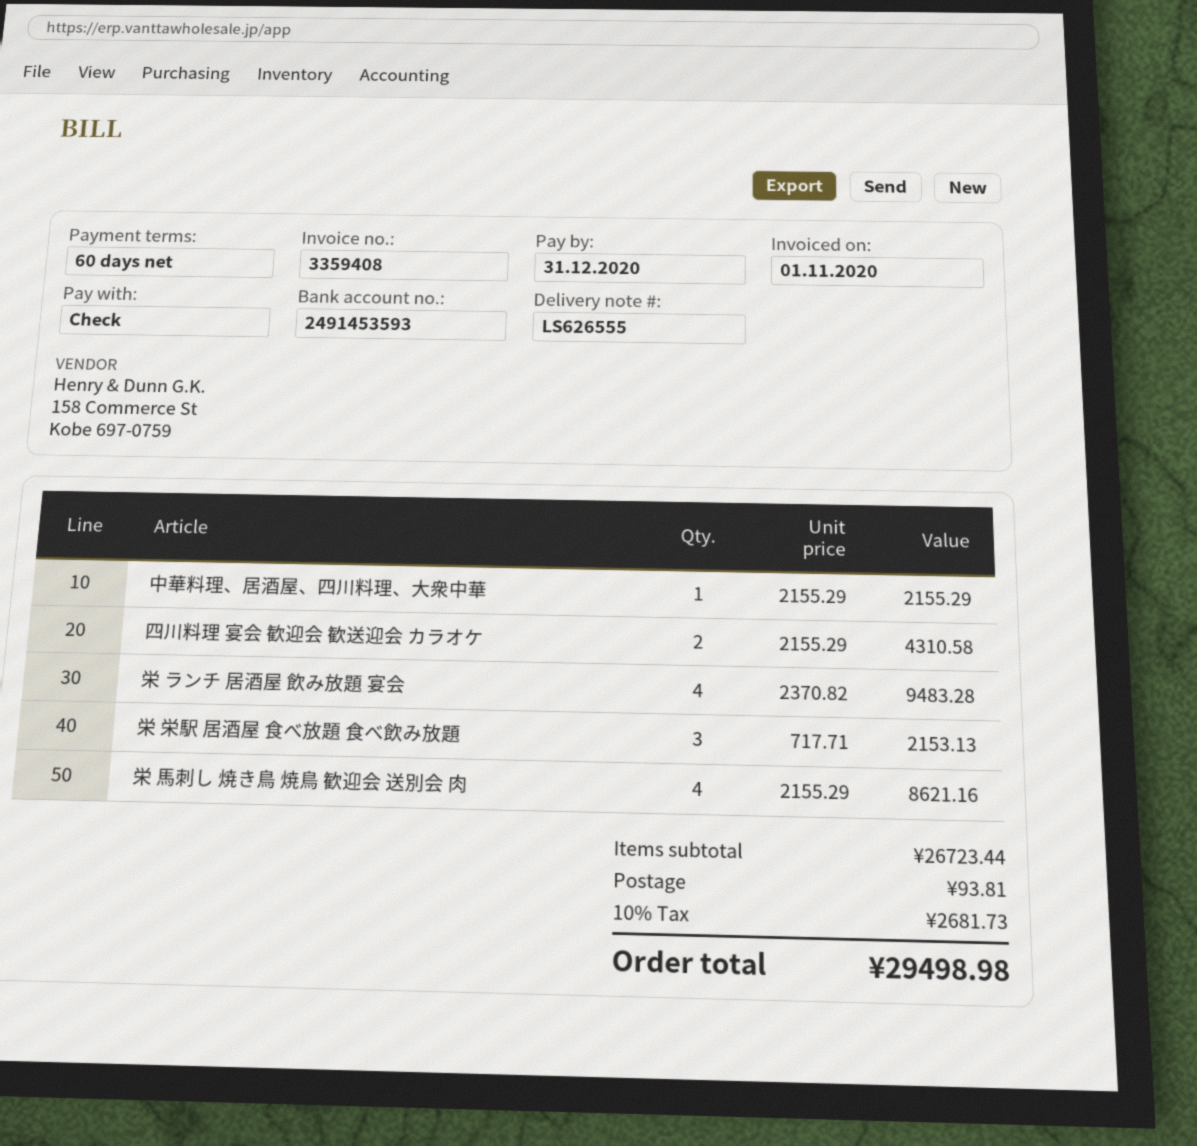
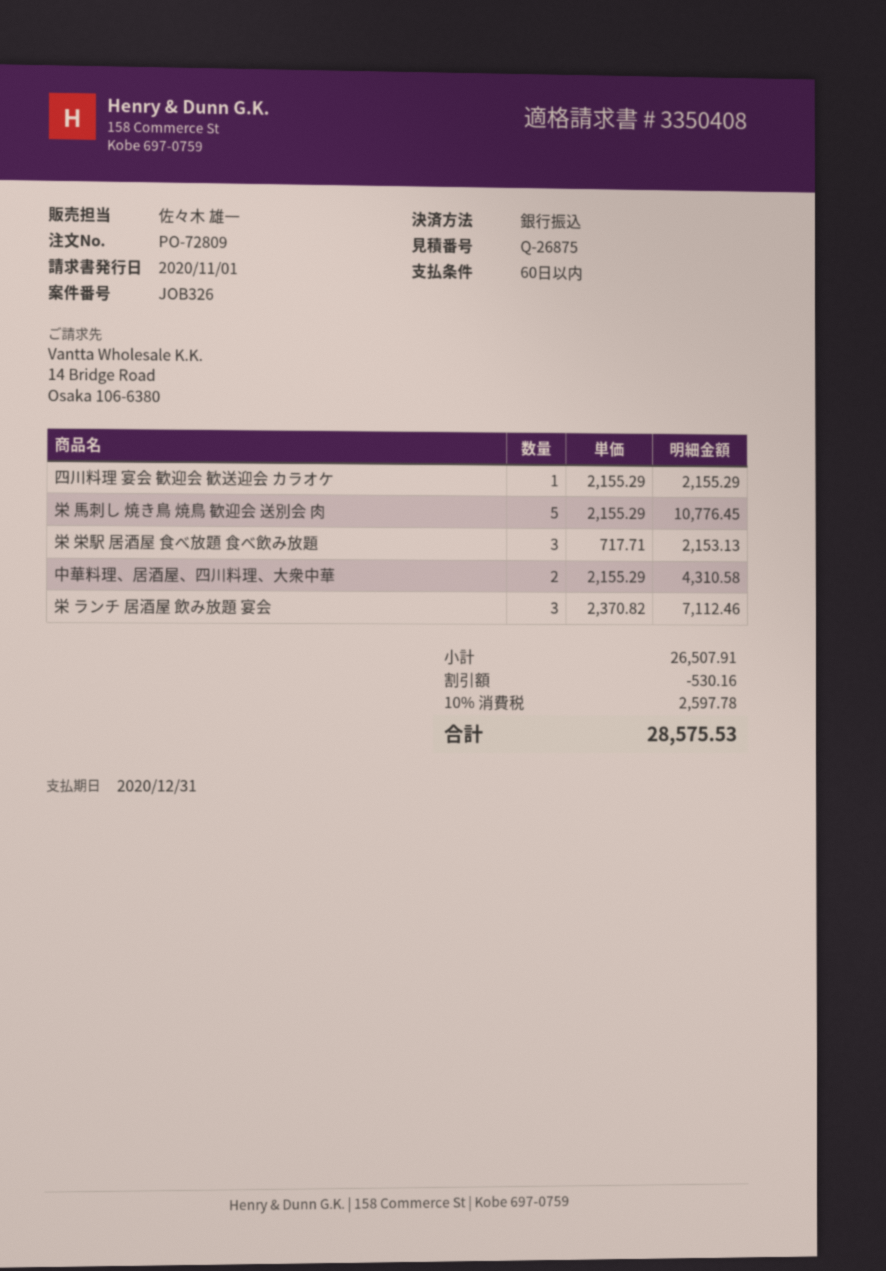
invoice number: 3359408 -> 3350408
payment method: cheque -> bank transfer
中華料理、居酒屋、四川料理、大衆中華: 1 x 2155.29 = 2155.29 -> 2 x 2155.29 = 4310.58
四川料理 宴会 歓迎会 歓送迎会 カラオケ: 2 x 2155.29 = 4310.58 -> 1 x 2155.29 = 2155.29
栄 ランチ 居酒屋 飲み放題 宴会: 4 x 2370.82 = 9483.28 -> 3 x 2370.82 = 7112.46
栄 馬刺し 焼き鳥 焼鳥 歓迎会 送別会 肉: 4 x 2155.29 = 8621.16 -> 5 x 2155.29 = 10776.45
subtotal: 26723.44 -> 26507.91
discount: none -> 530.16
shipping: 93.81 -> none
tax: 10% = 2681.73 -> 10% = 2597.78
total: 29498.98 -> 28575.53

